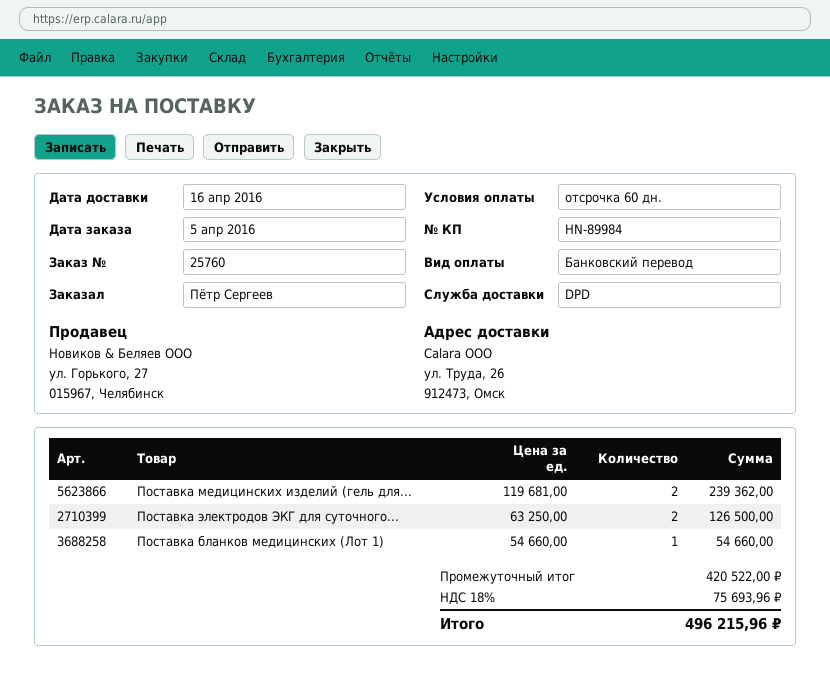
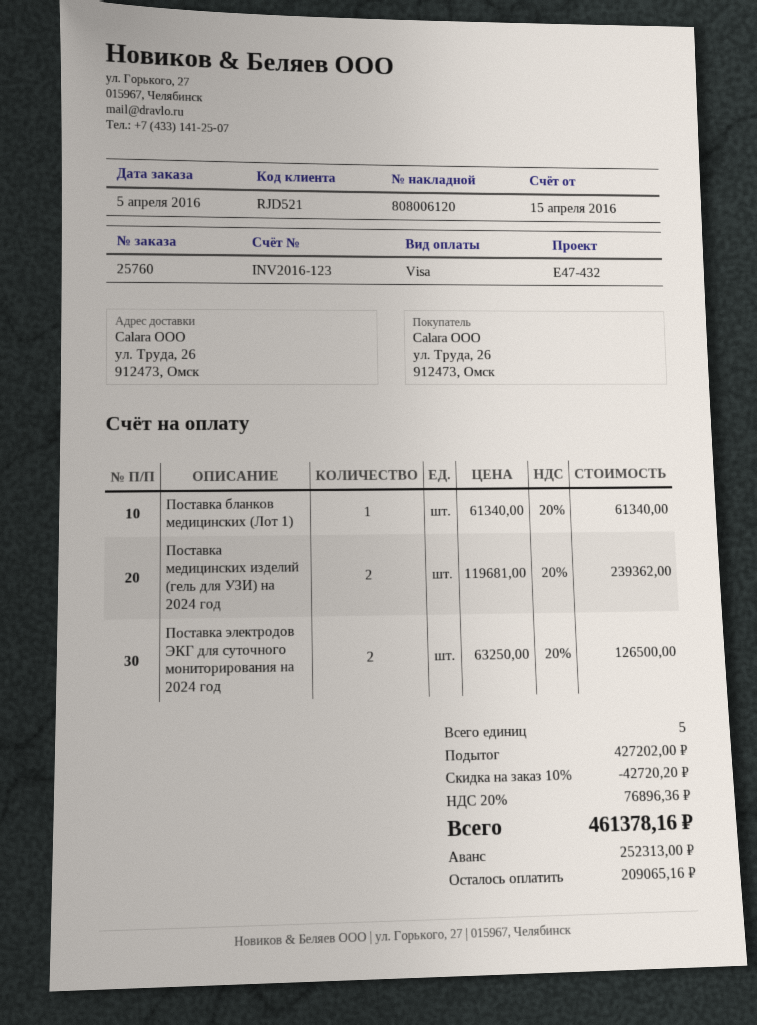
payment method: bank transfer -> Visa
Поставка бланков медицинских (Лот 1): 1 x 54660.00 = 54660.00 -> 1 x 61340.00 = 61340.00
subtotal: 420522.00 -> 427202.00
discount: none -> 10% = 42720.20
tax: 18% = 75693.96 -> 20% = 76896.36
total: 496215.96 -> 461378.16

